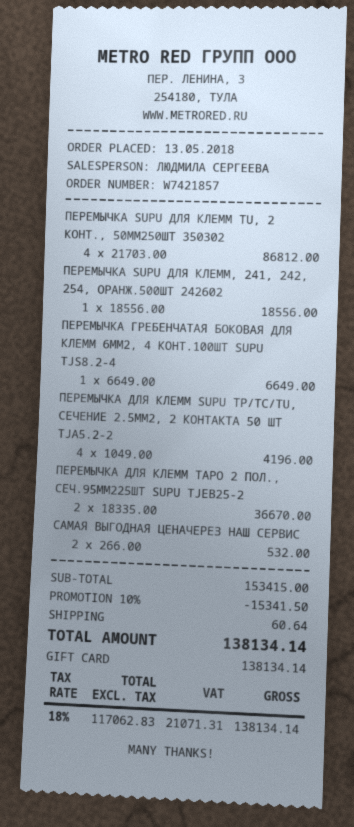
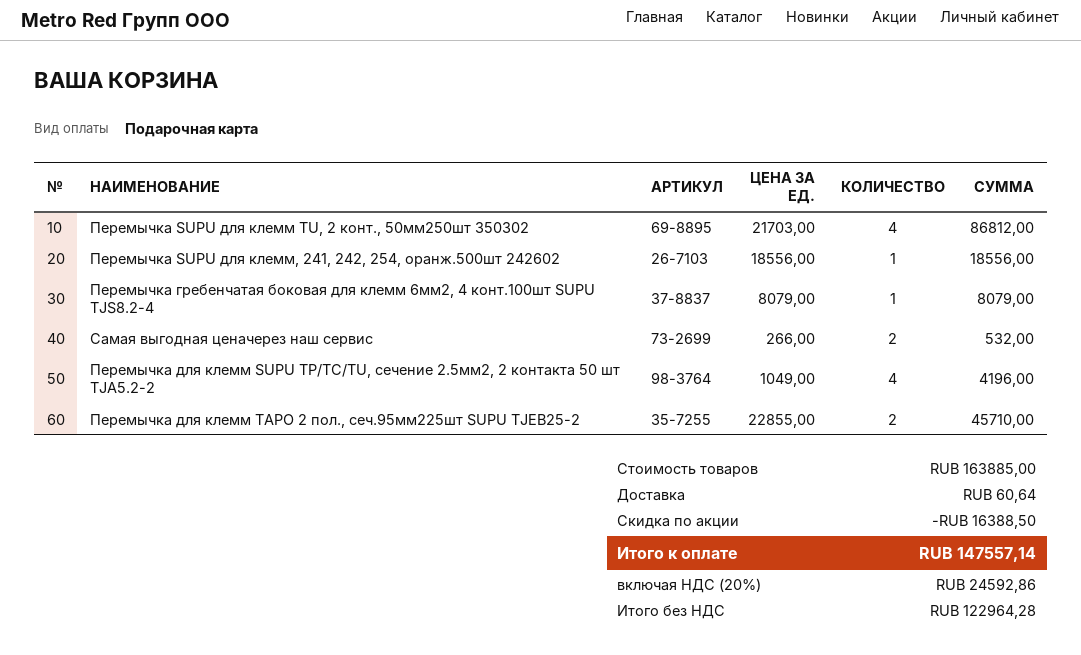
ПЕРЕМЫЧКА ГРЕБЕНЧАТАЯ БОКОВАЯ ДЛЯ КЛЕММ 6ММ2, 4 КОНТ.100ШТ SUPU TJS8.2-4: 1 x 6649.00 = 6649.00 -> 1 x 8079.00 = 8079.00
ПЕРЕМЫЧКА ДЛЯ КЛЕММ TAPO 2 ПОЛ., СЕЧ.95ММ225ШТ SUPU TJEB25-2: 2 x 18335.00 = 36670.00 -> 2 x 22855.00 = 45710.00
subtotal: 153415.00 -> 163885.00
discount: 15341.50 -> 16388.50
net: 117062.83 -> 122964.28
tax: 18% = 21071.31 -> 20% = 24592.86
total: 138134.14 -> 147557.14

